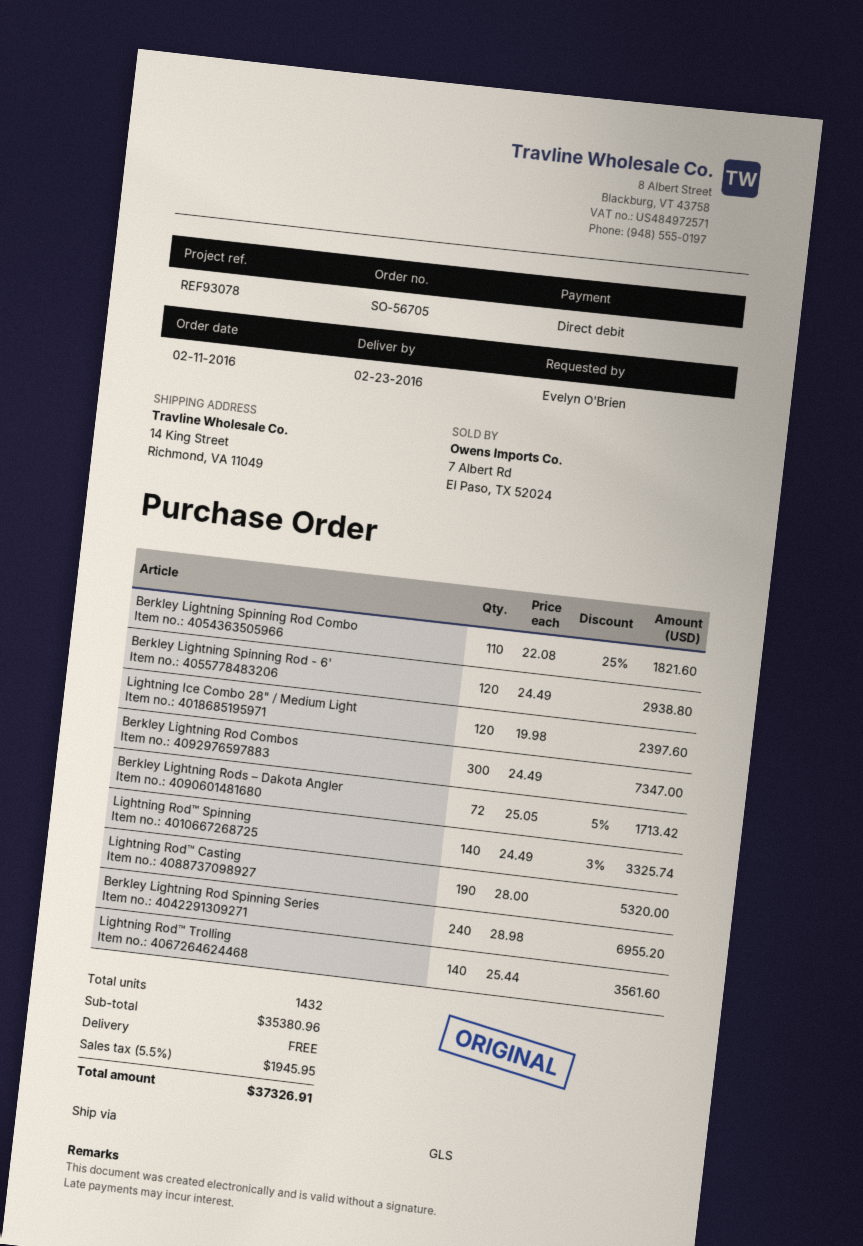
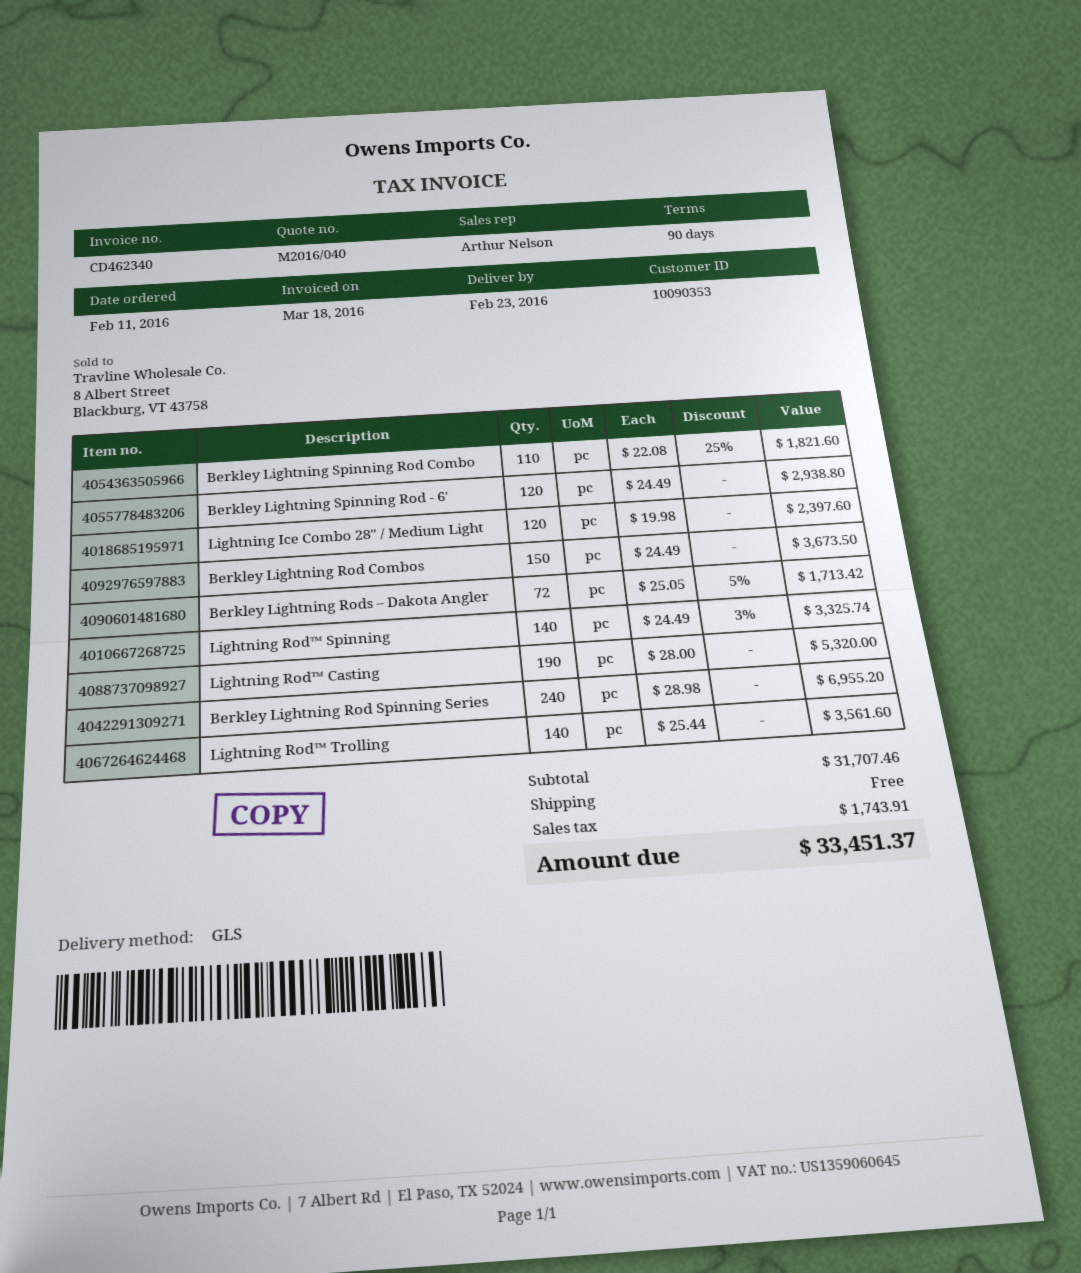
Berkley Lightning Rod Combos: 300 x 24.49 = 7347.00 -> 150 x 24.49 = 3673.50
subtotal: 35380.96 -> 31707.46
tax: 1945.95 -> 1743.91
total: 37326.91 -> 33451.37

